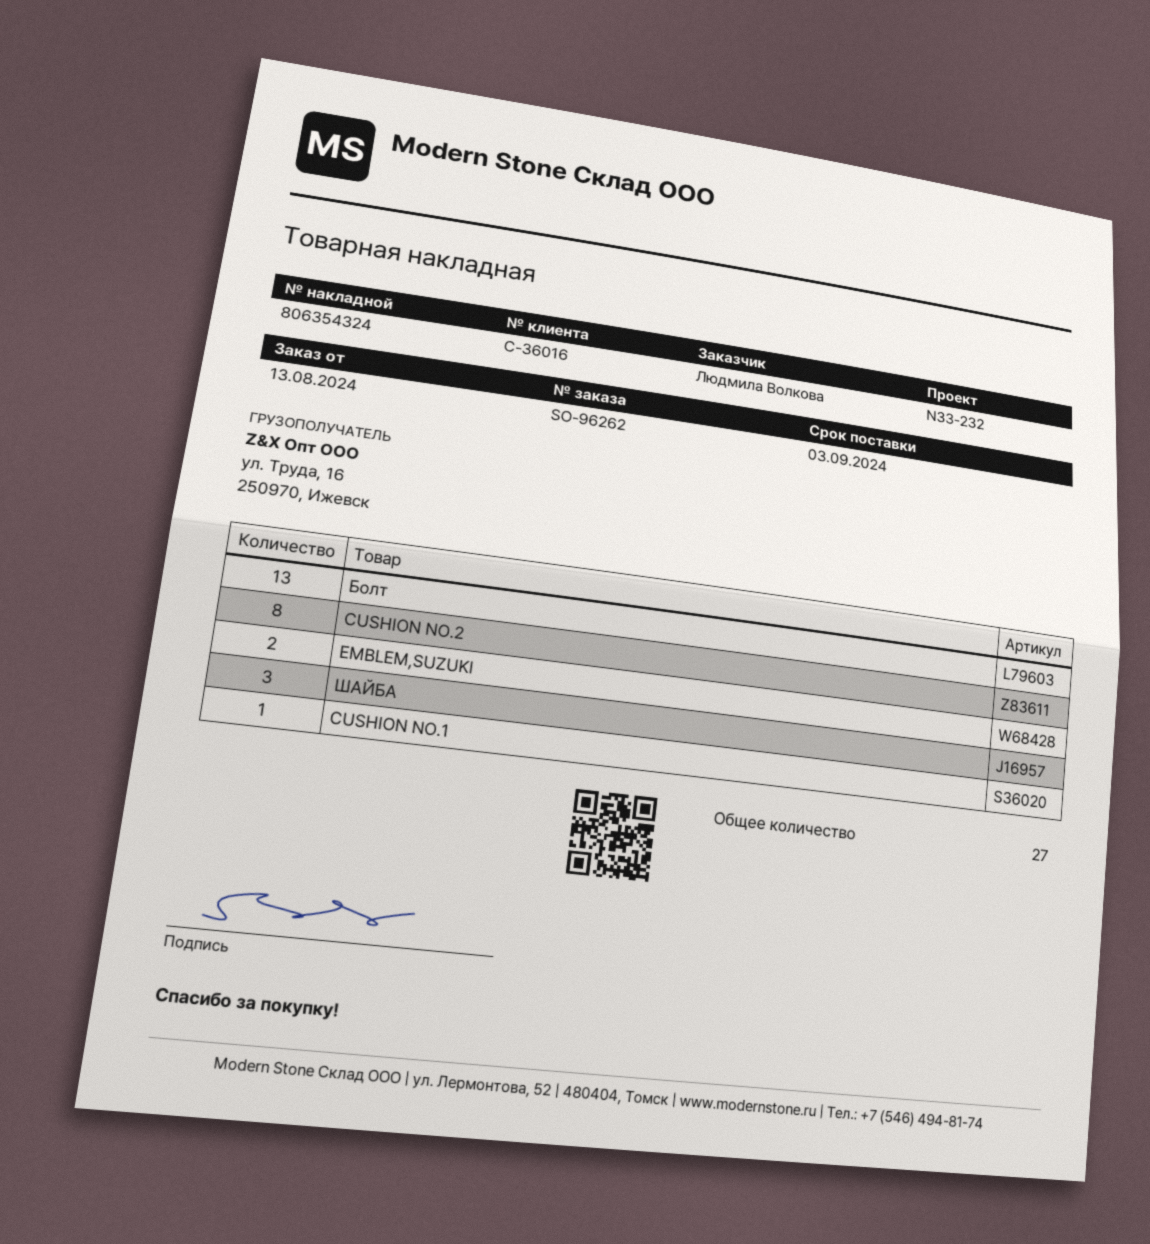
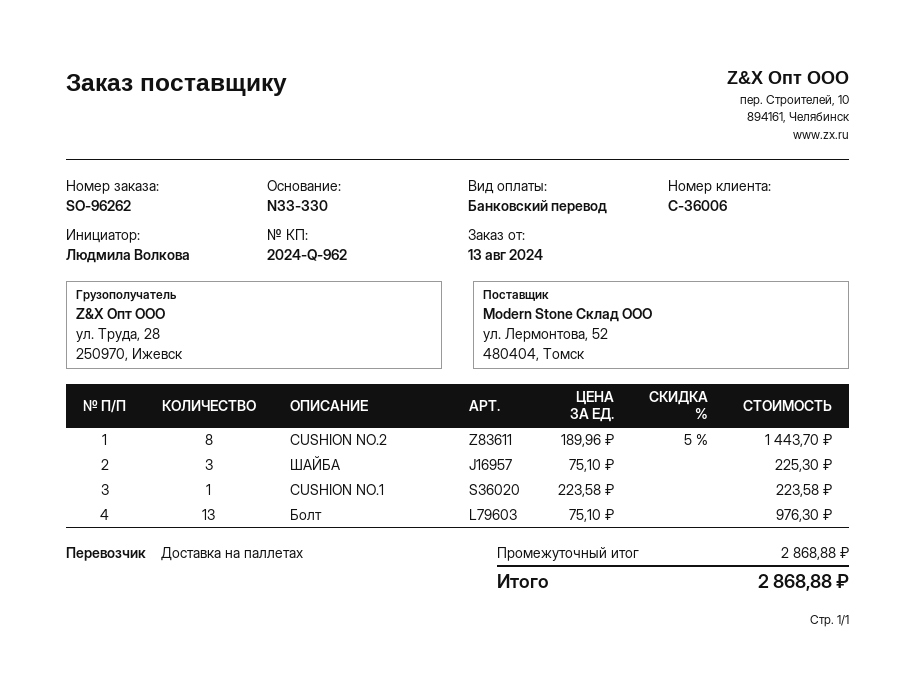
customer number: C-36016 -> C-36006
reference: N33-232 -> N33-330
ship to: ул. Труда, 16, 250970, Ижевск -> ул. Труда, 28, 250970, Ижевск
EMBLEM,SUZUKI: 2 -> none

